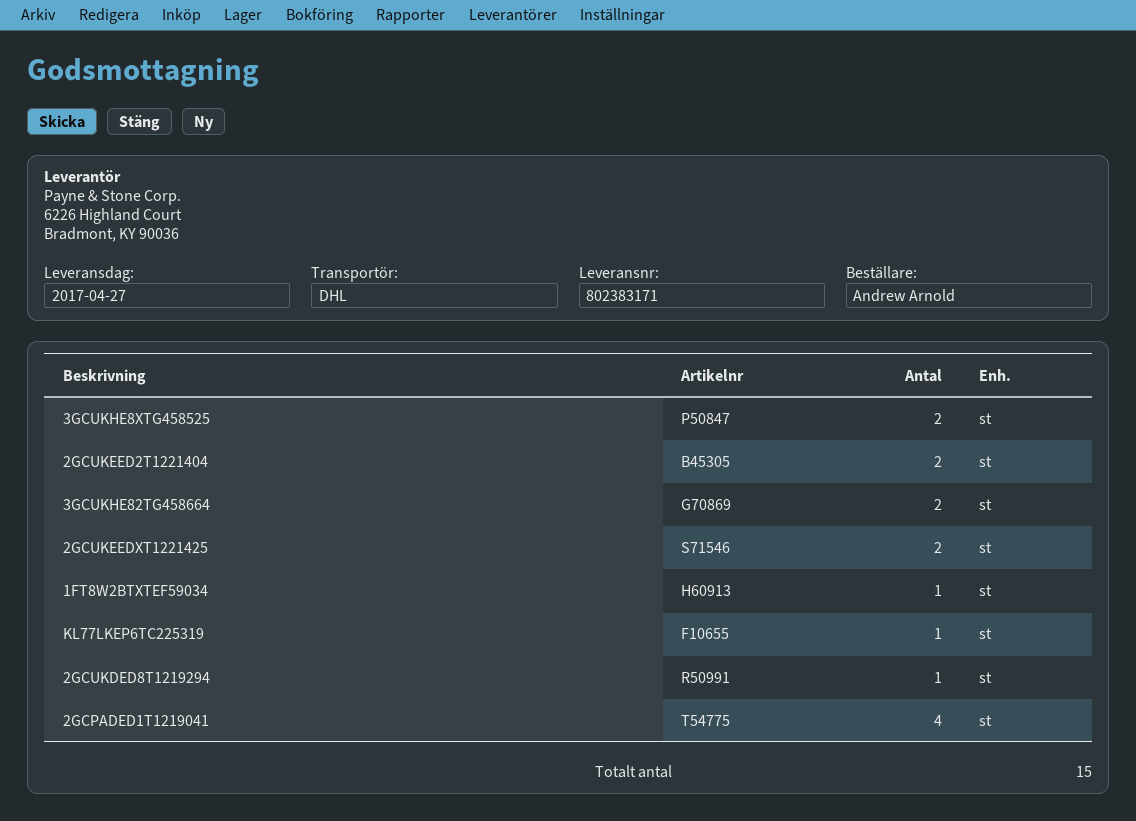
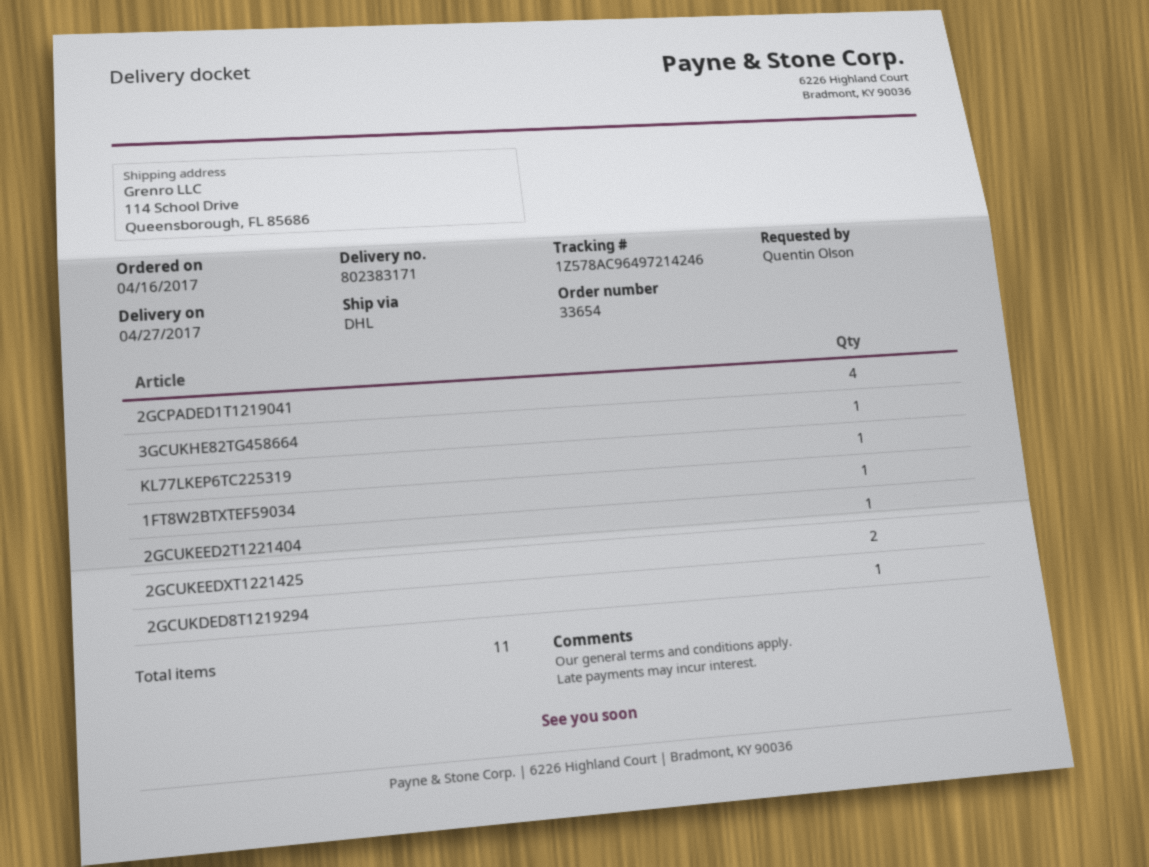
ordered by: Andrew Arnold -> Quentin Olson
3GCUKHE8XTG458525: 2 -> none
2GCUKEED2T1221404: 2 -> 1
3GCUKHE82TG458664: 2 -> 1
total quantity: 15 -> 11

